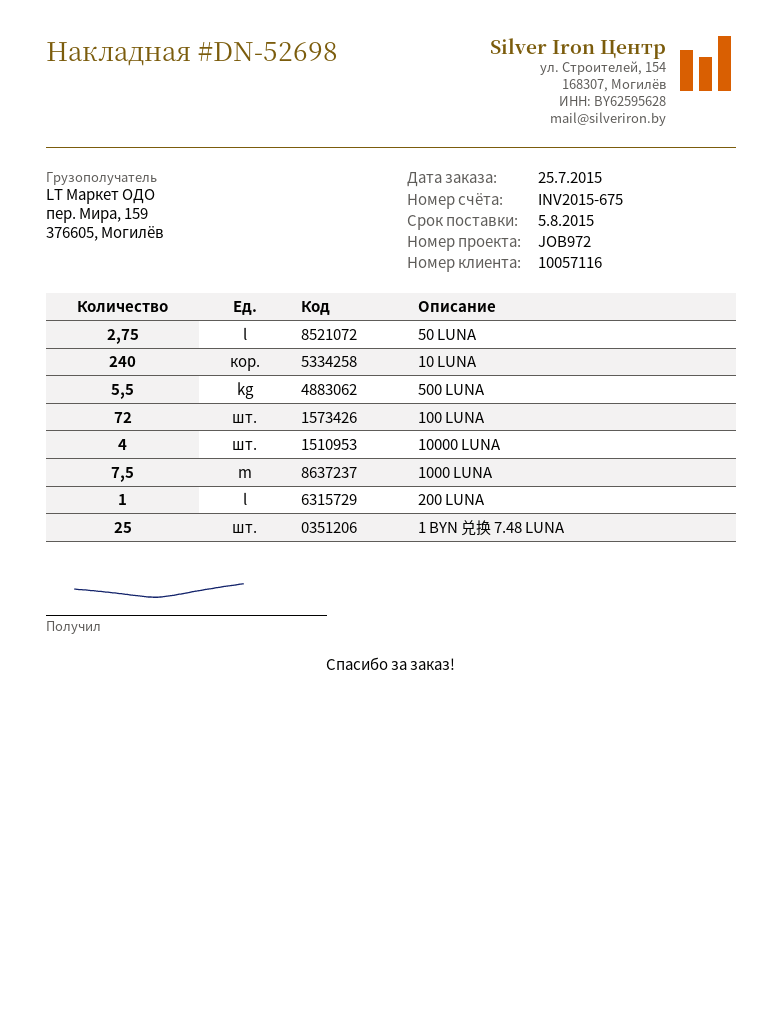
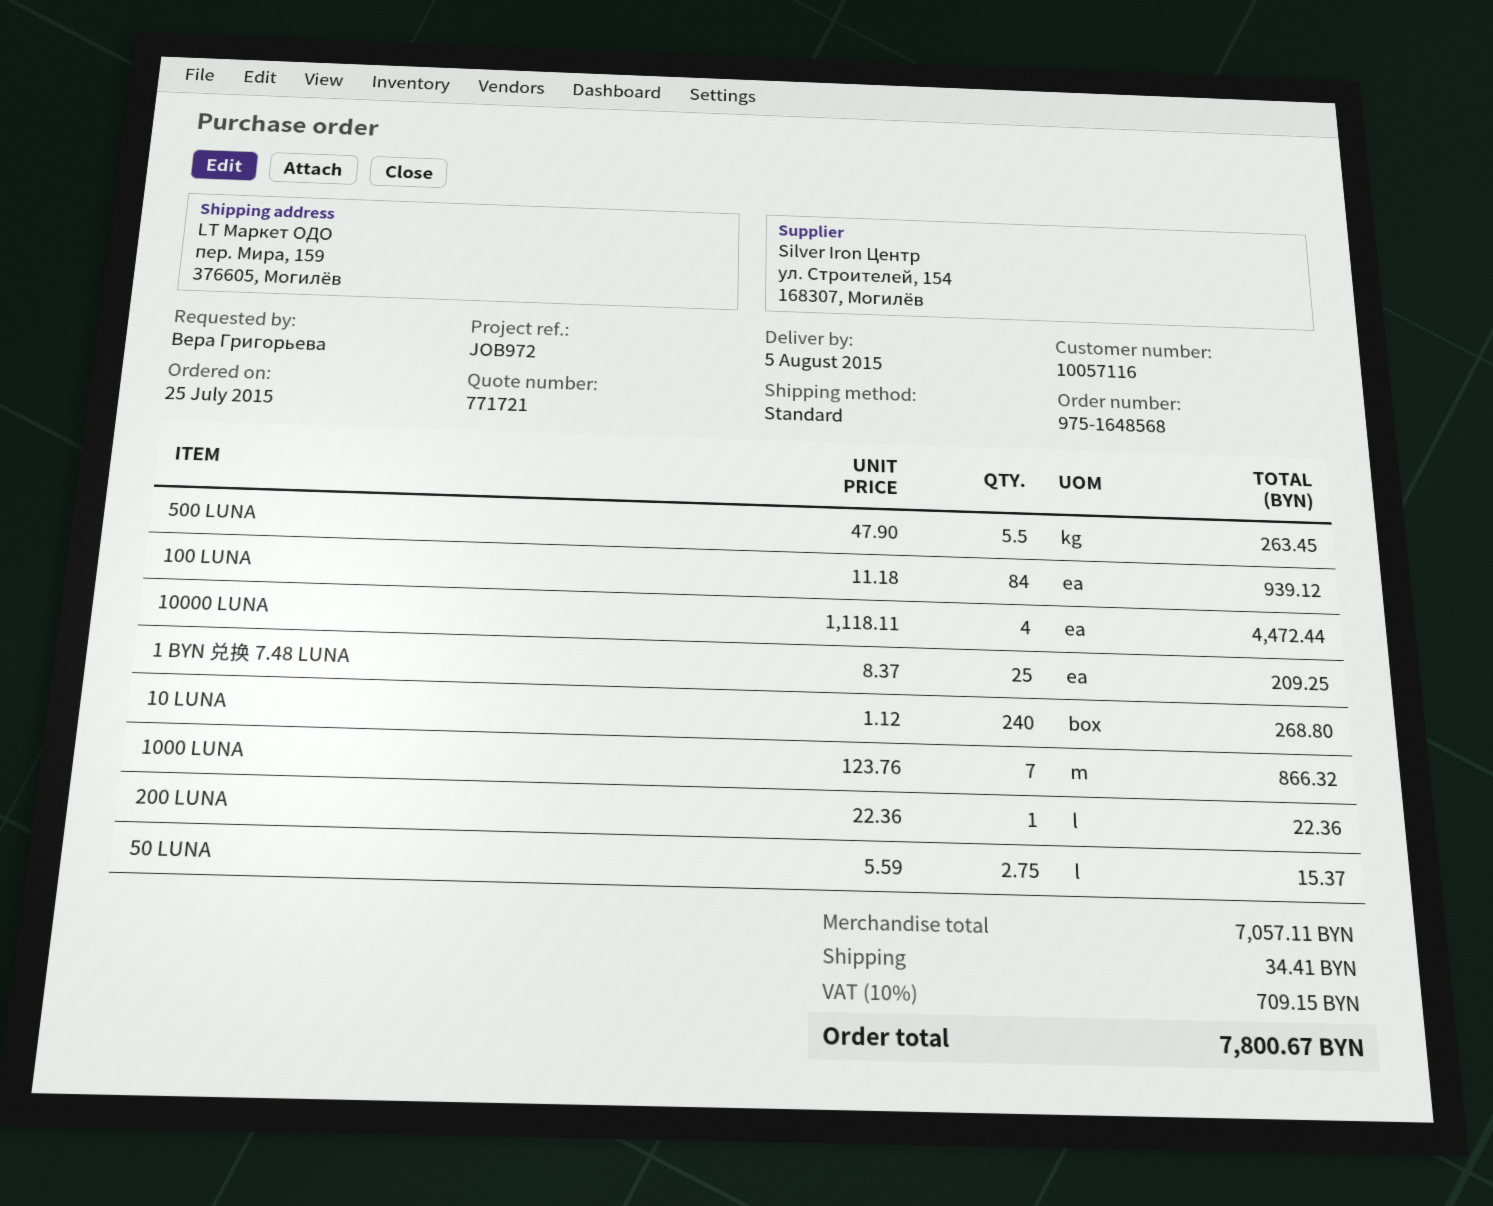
100 LUNA: 72 -> 84
1000 LUNA: 7.5 -> 7

